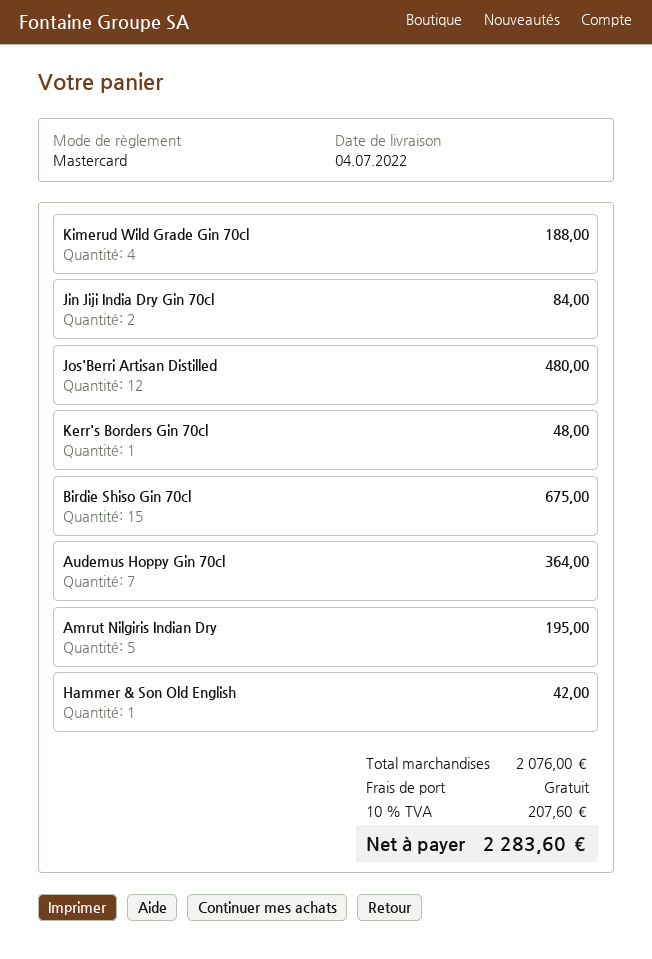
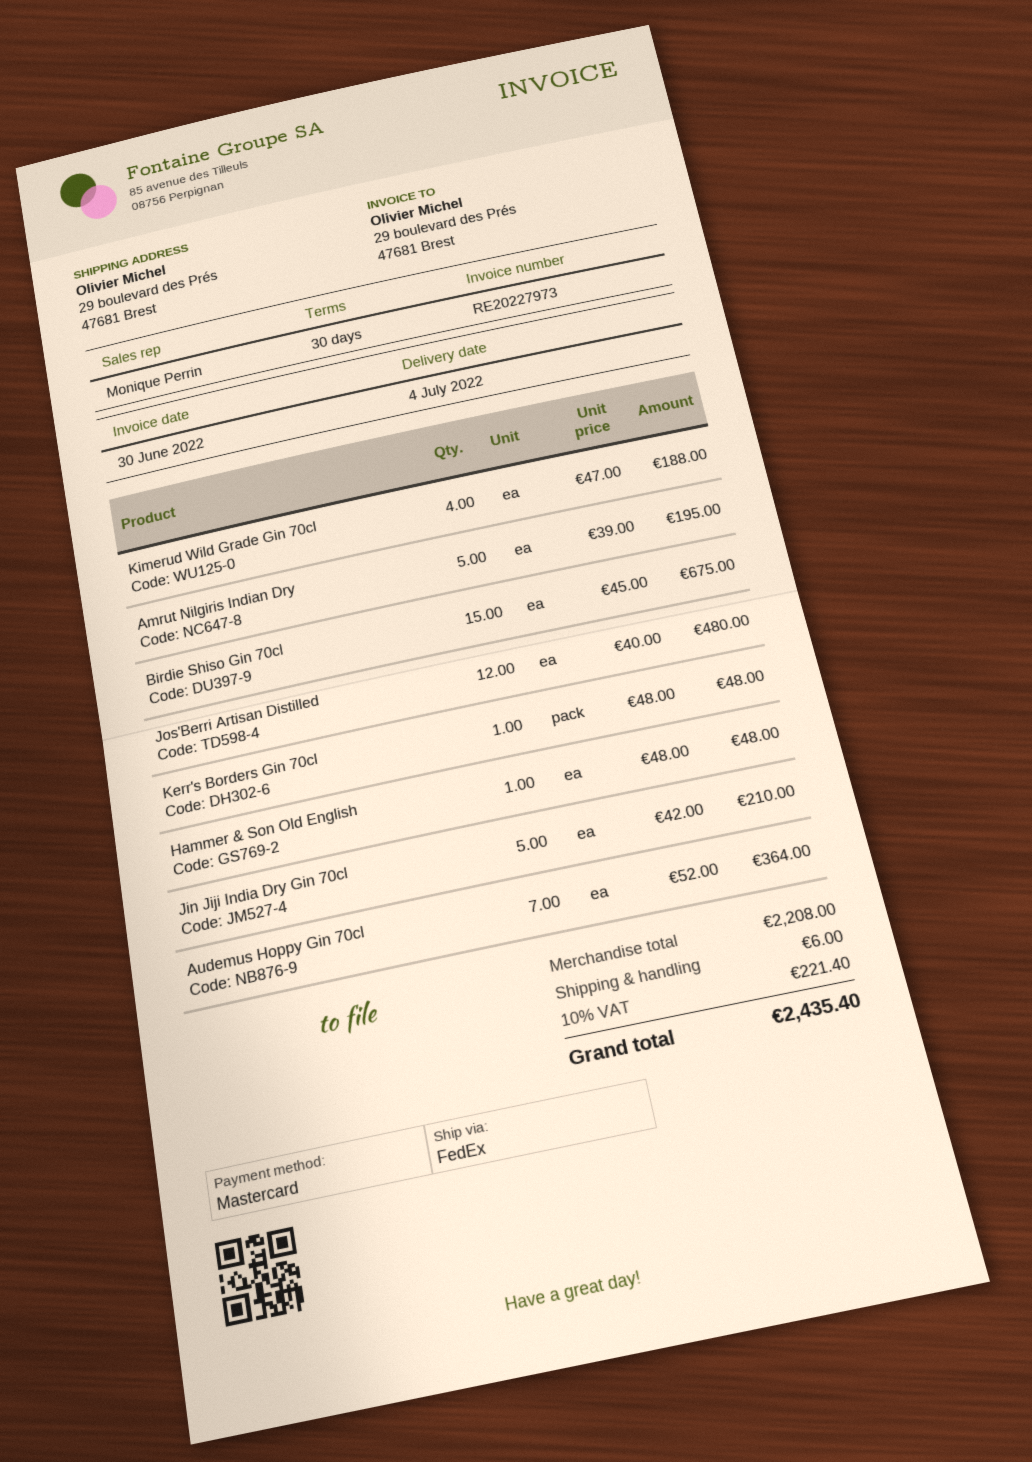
Jin Jiji India Dry Gin 70cl: 2 for 84.00 -> 5 for 210.00
Hammer & Son Old English: 1 for 42.00 -> 1 for 48.00
subtotal: 2076.00 -> 2208.00
shipping: 0.00 -> 6.00
tax: 10% = 207.60 -> 10% = 221.40
total: 2283.60 -> 2435.40

